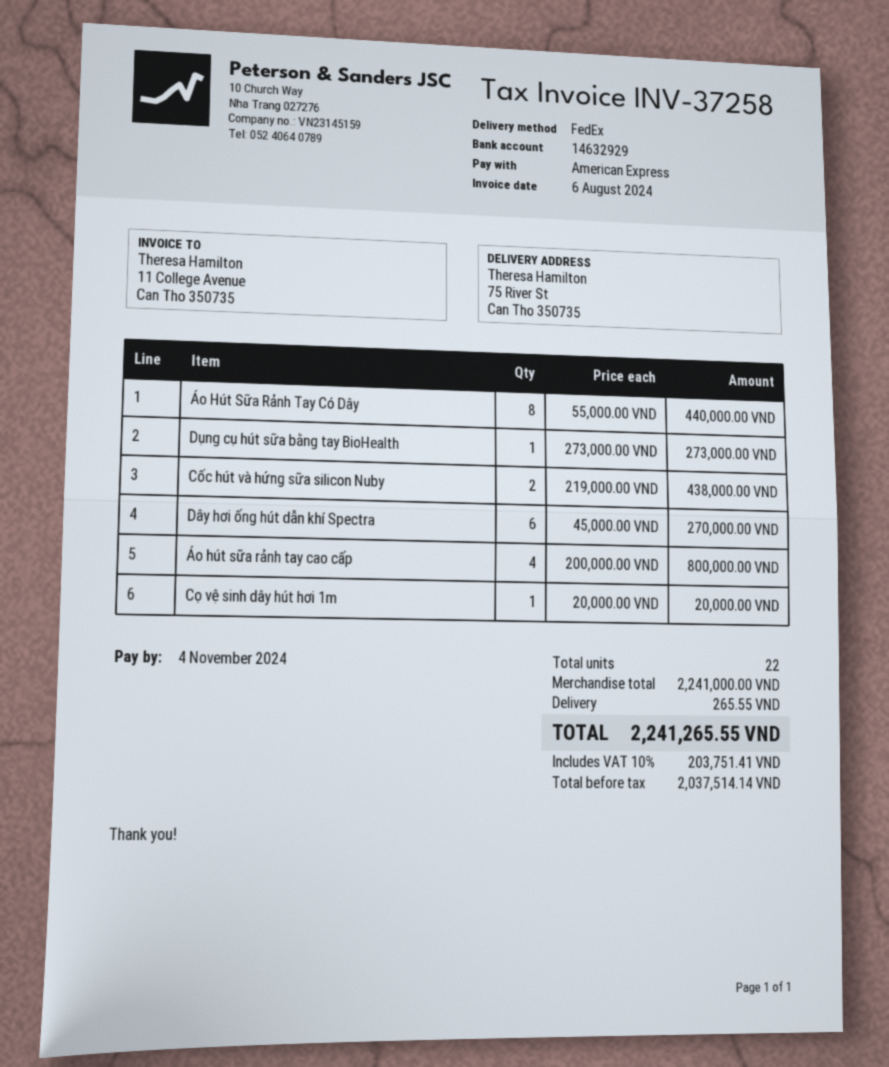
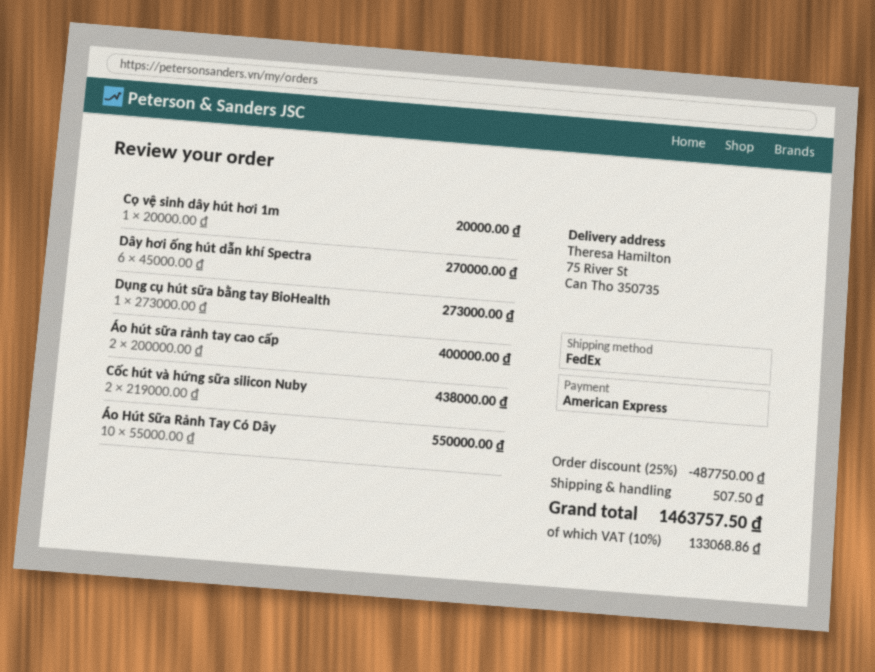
Áo Hút Sữa Rảnh Tay Có Dây: 8 x 55000.00 = 440000.00 -> 10 x 55000.00 = 550000.00
Áo hút sữa rảnh tay cao cấp: 4 x 200000.00 = 800000.00 -> 2 x 200000.00 = 400000.00
discount: none -> 25% = 487750.00
shipping: 265.55 -> 507.50
tax: 10% = 203751.41 -> 10% = 133068.86
total: 2241265.55 -> 1463757.50

